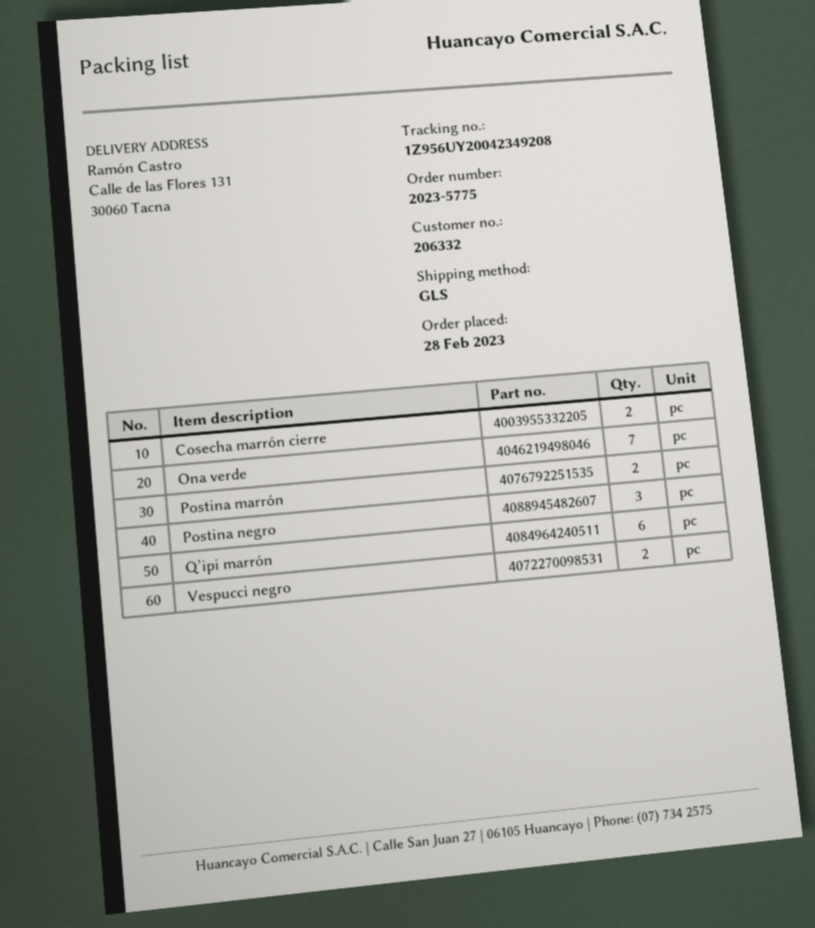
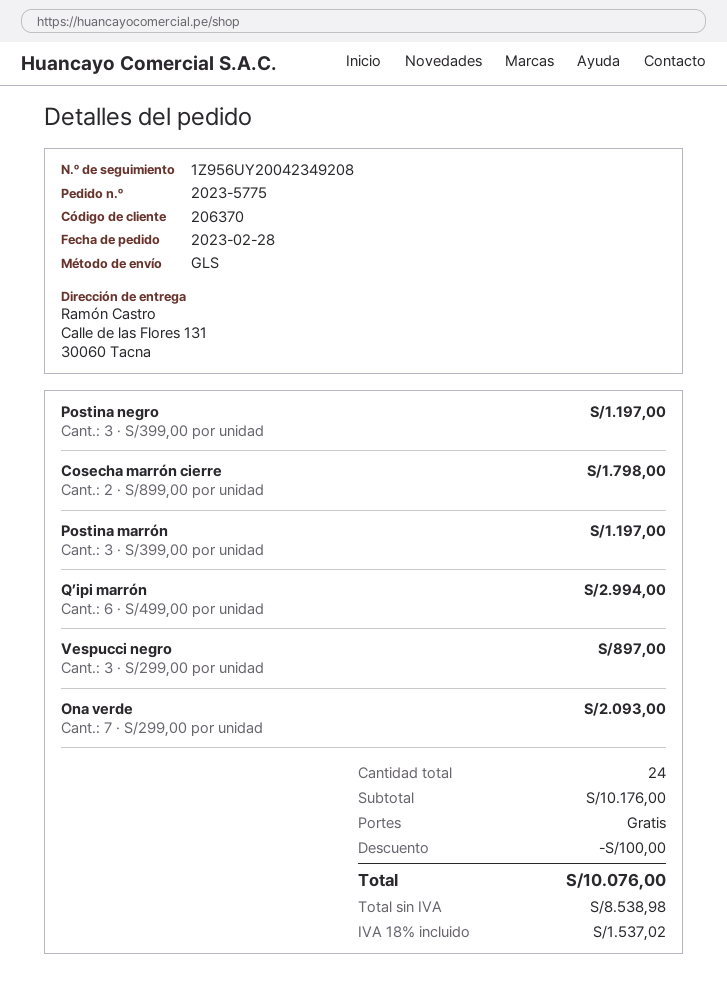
customer number: 206332 -> 206370
Postina marrón: 2 -> 3
Vespucci negro: 2 -> 3

